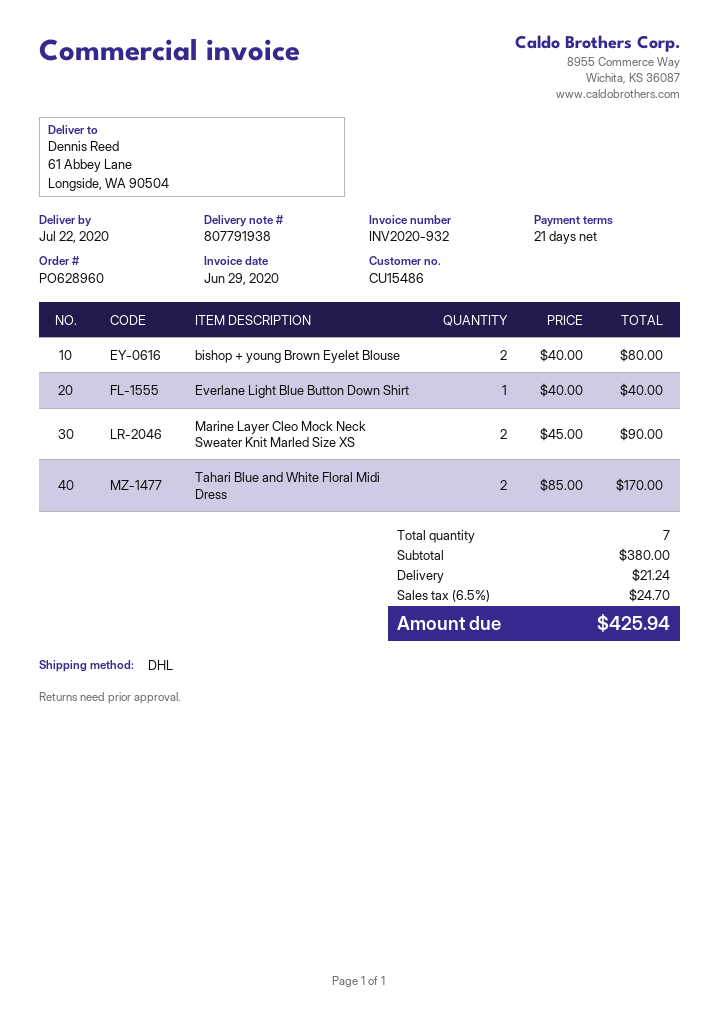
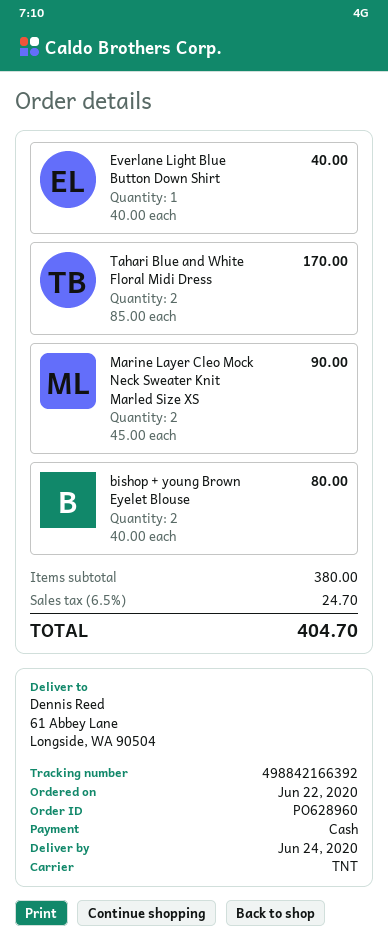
delivery date: 2020-07-22 -> 2020-06-24
shipping method: DHL -> TNT
shipping: 21.24 -> none
total: 425.94 -> 404.70

